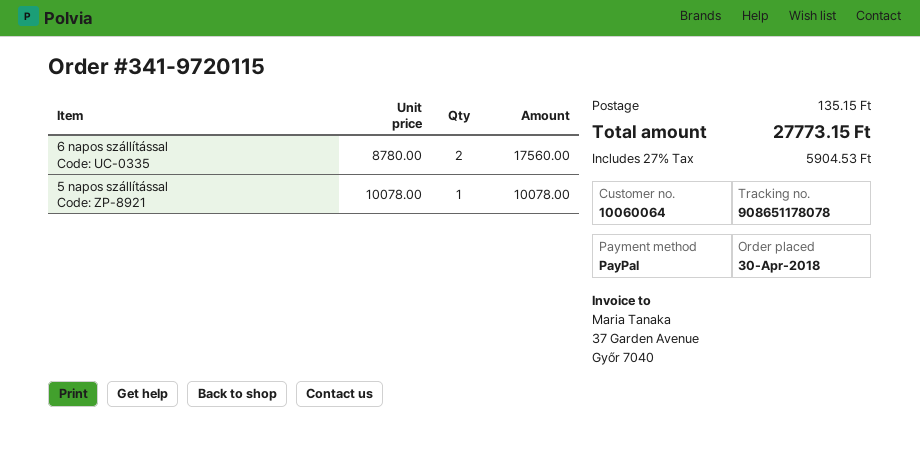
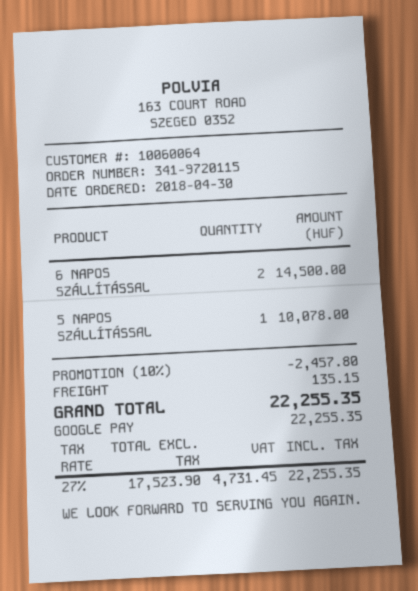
payment method: PayPal -> Google Pay
6 napos szállítással: 2 for 17560.00 -> 2 for 14500.00
discount: none -> 10% = 2457.80
tax: 27% = 5904.53 -> 27% = 4731.45
total: 27773.15 -> 22255.35

